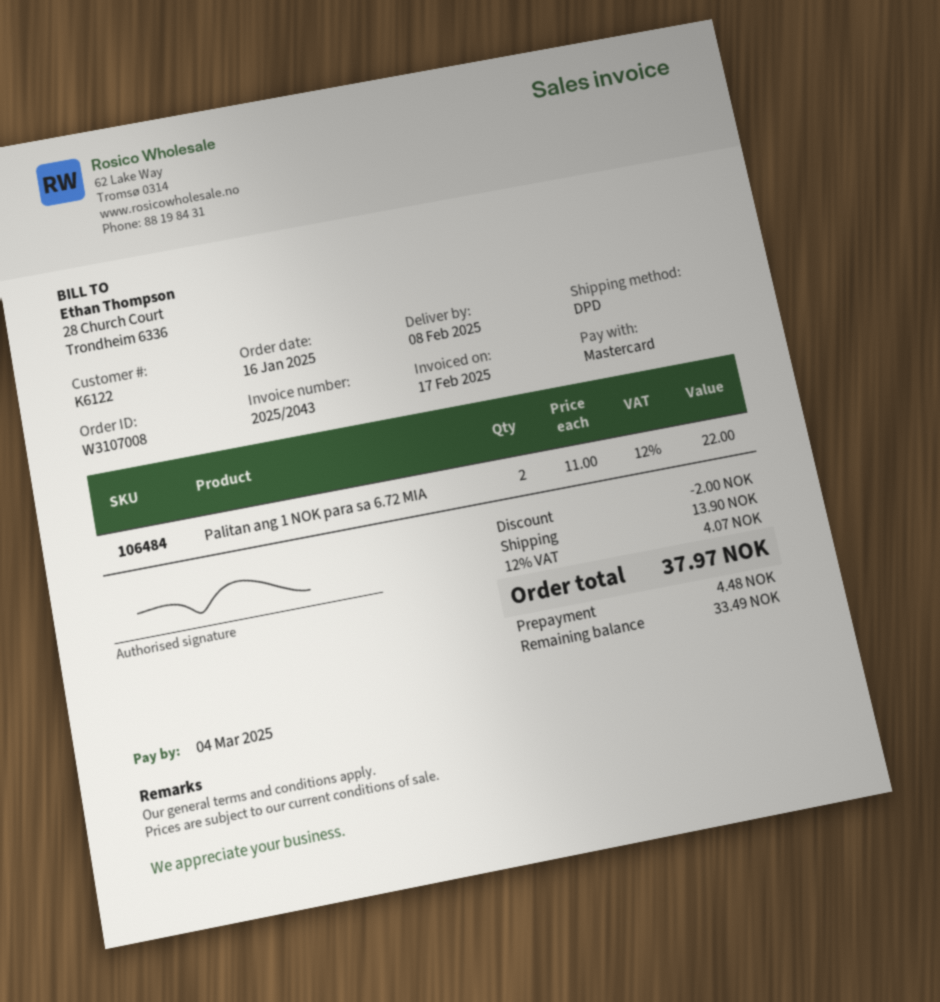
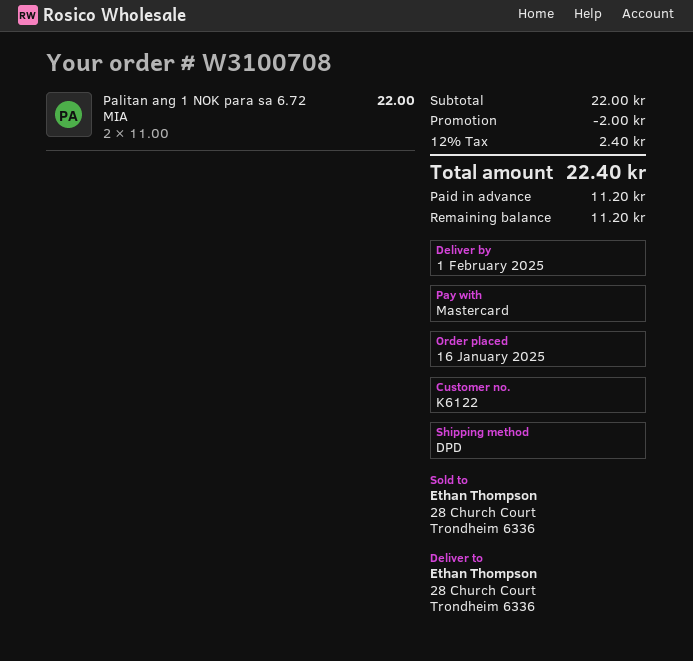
order number: W3107008 -> W3100708
delivery date: 2025-02-08 -> 2025-02-01
shipping: 13.90 -> none
tax: 12% = 4.07 -> 12% = 2.40
total: 37.97 -> 22.40
deposit: 4.48 -> 11.20
balance: 33.49 -> 11.20

